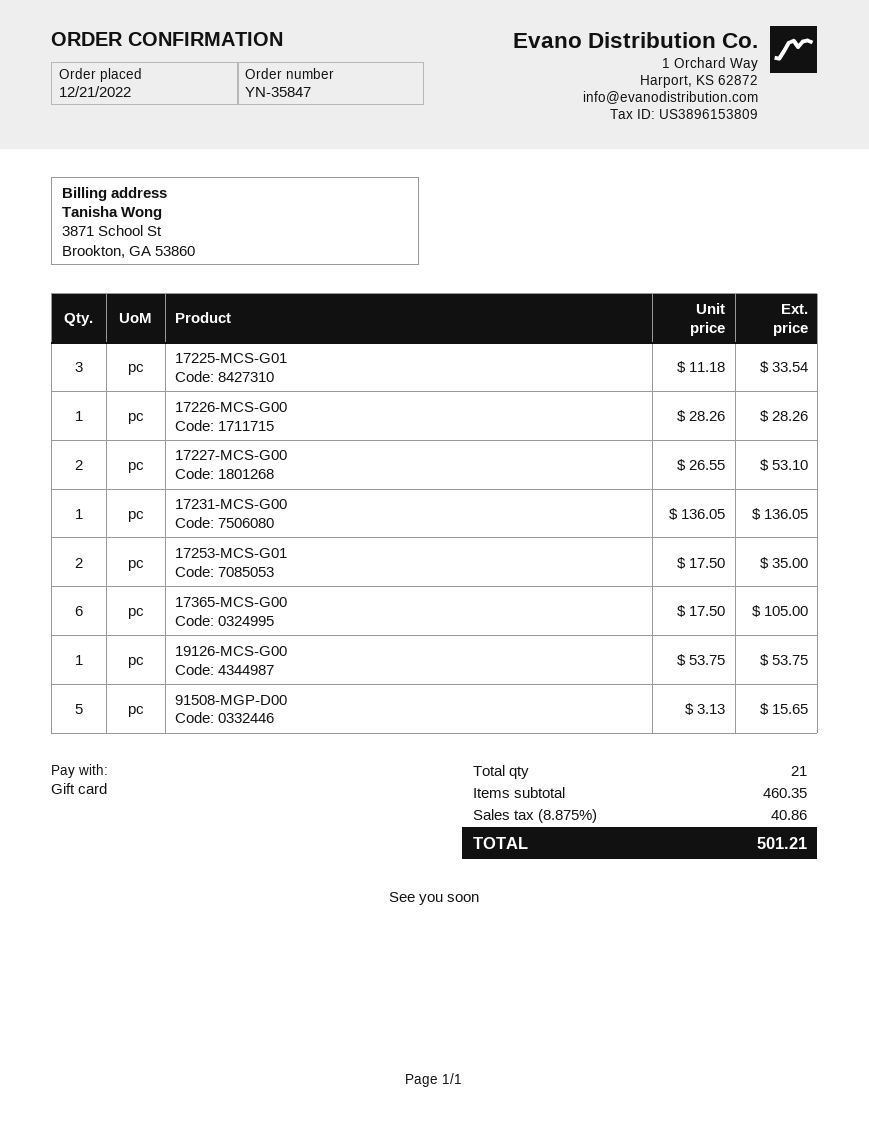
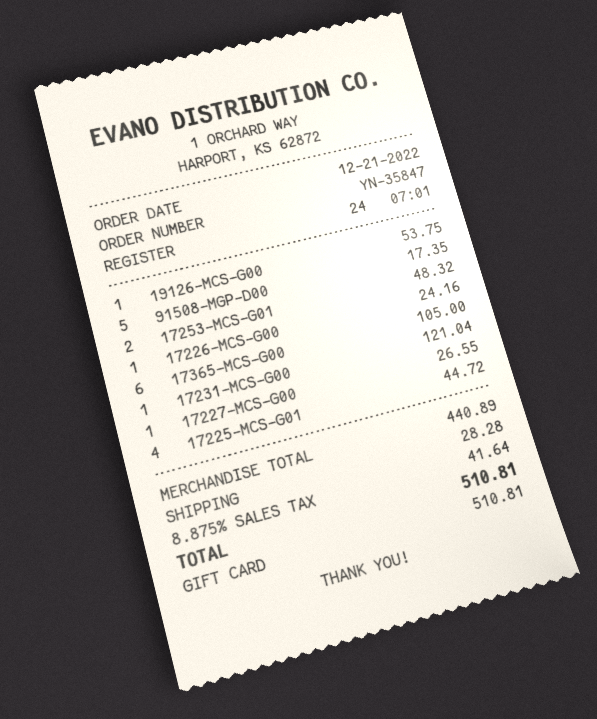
17225-MCS-G01: 3 for 33.54 -> 4 for 44.72
17226-MCS-G00: 1 for 28.26 -> 1 for 24.16
17227-MCS-G00: 2 for 53.10 -> 1 for 26.55
17231-MCS-G00: 1 for 136.05 -> 1 for 121.04
17253-MCS-G01: 2 for 35.00 -> 2 for 48.32
91508-MGP-D00: 5 for 15.65 -> 5 for 17.35
subtotal: 460.35 -> 440.89
shipping: none -> 28.28
tax: 8.875% = 40.86 -> 8.875% = 41.64
total: 501.21 -> 510.81

